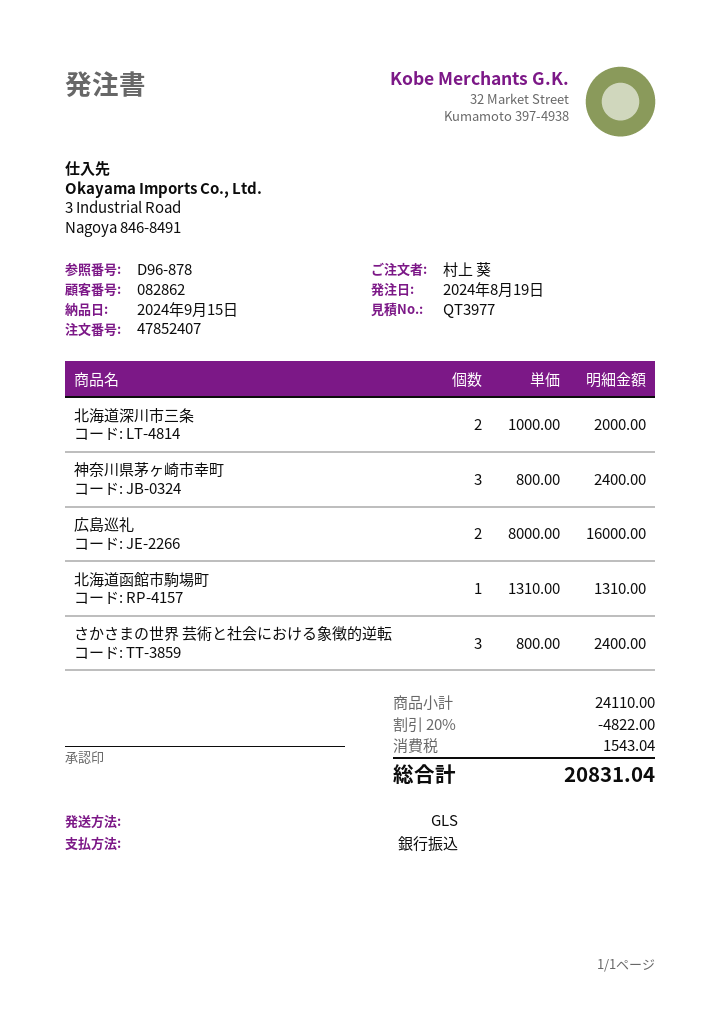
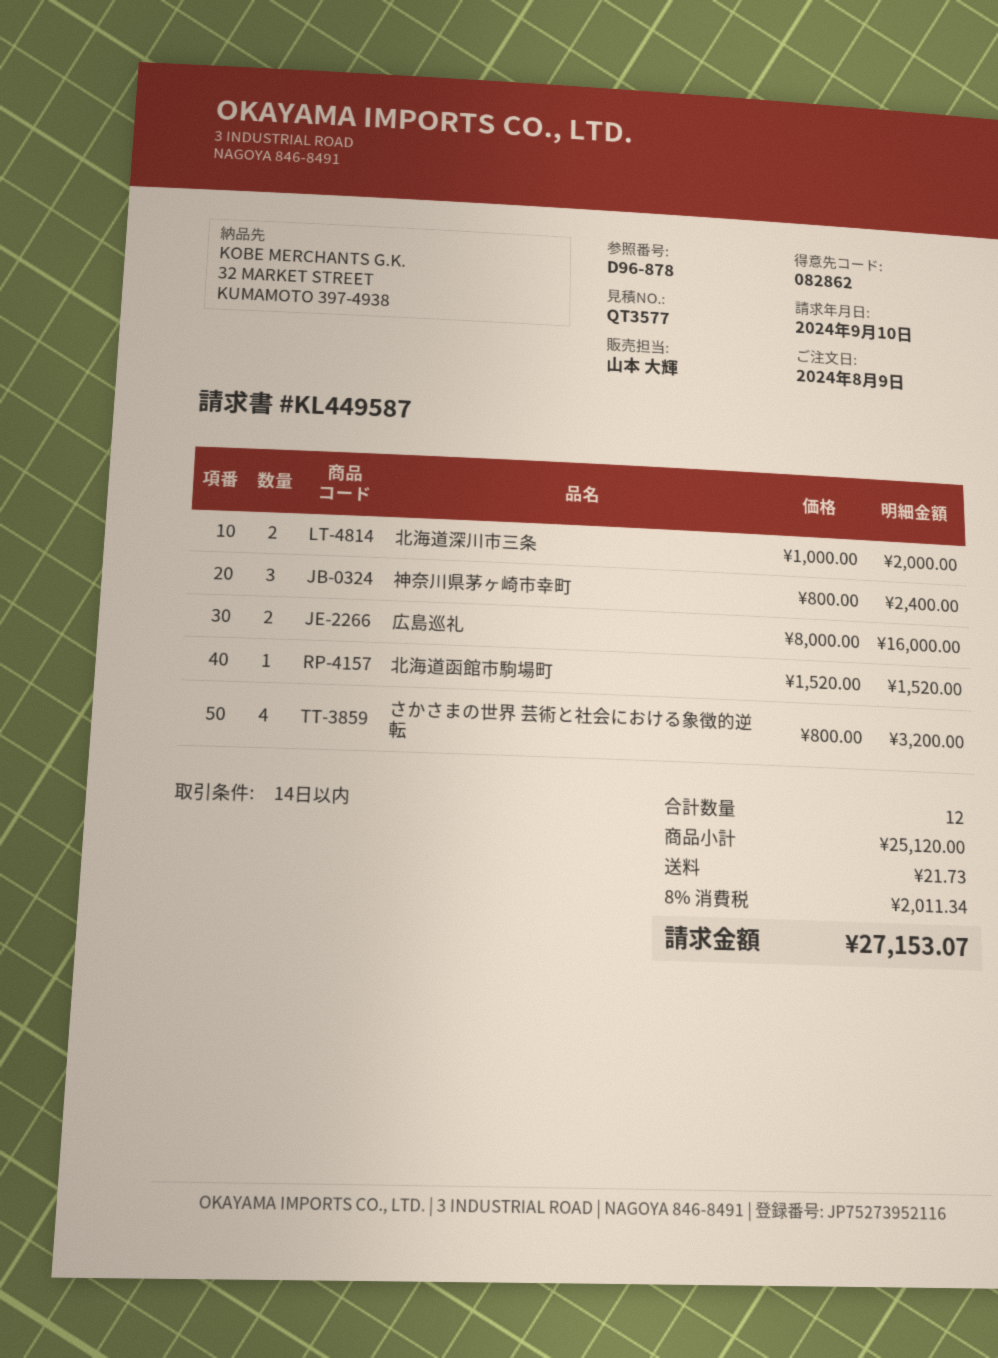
quote number: QT3977 -> QT3577
order date: 2024-08-19 -> 2024-08-09
北海道函館市駒場町: 1 x 1310.00 = 1310.00 -> 1 x 1520.00 = 1520.00
さかさまの世界 芸術と社会における象徴的逆転: 3 x 800.00 = 2400.00 -> 4 x 800.00 = 3200.00
subtotal: 24110.00 -> 25120.00
discount: 20% = 4822.00 -> none
shipping: none -> 21.73
tax: 1543.04 -> 2011.34
total: 20831.04 -> 27153.07

